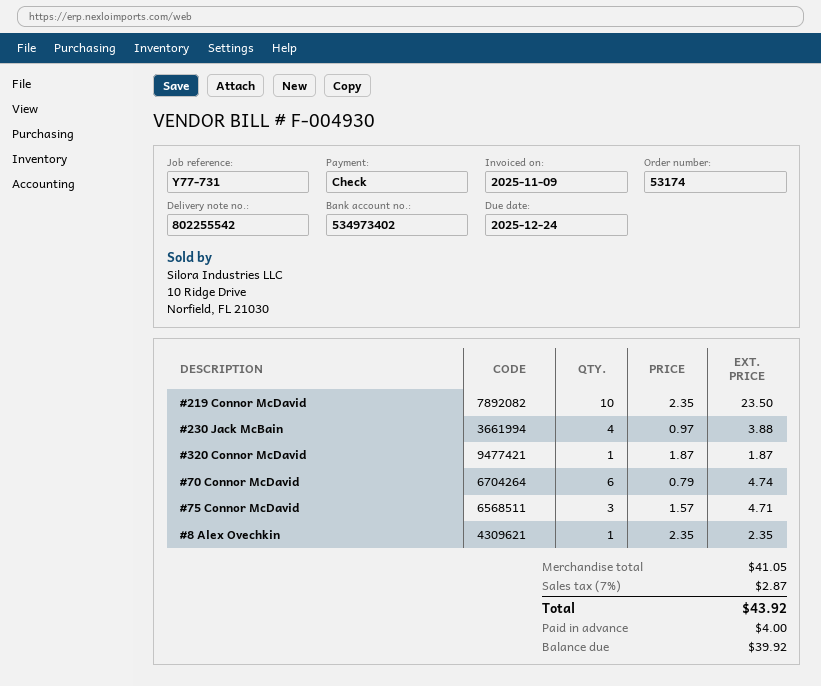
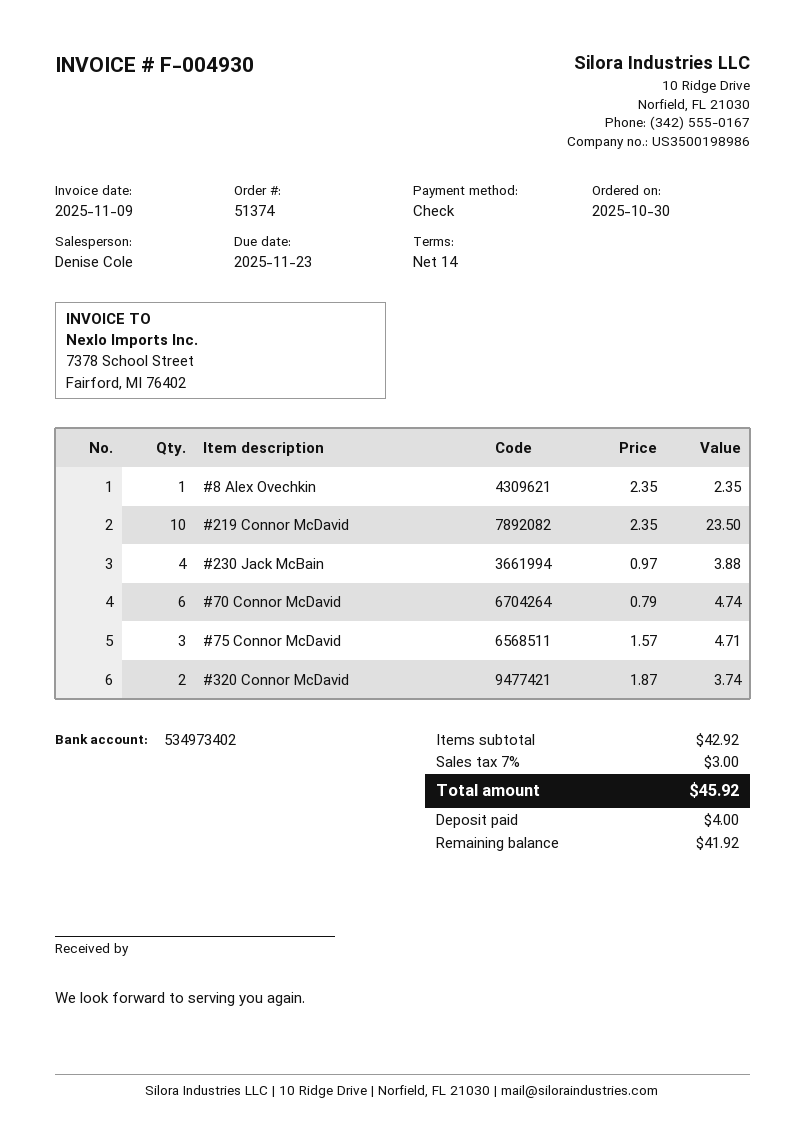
order number: 53174 -> 51374
due date: 2025-12-24 -> 2025-11-23
#320 Connor McDavid: 1 x 1.87 = 1.87 -> 2 x 1.87 = 3.74
subtotal: 41.05 -> 42.92
tax: 7% = 2.87 -> 7% = 3.00
total: 43.92 -> 45.92
balance: 39.92 -> 41.92

